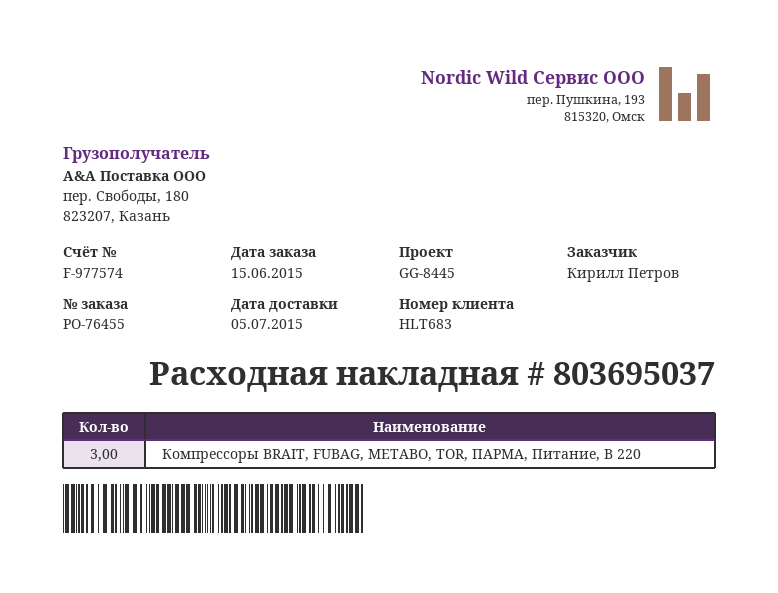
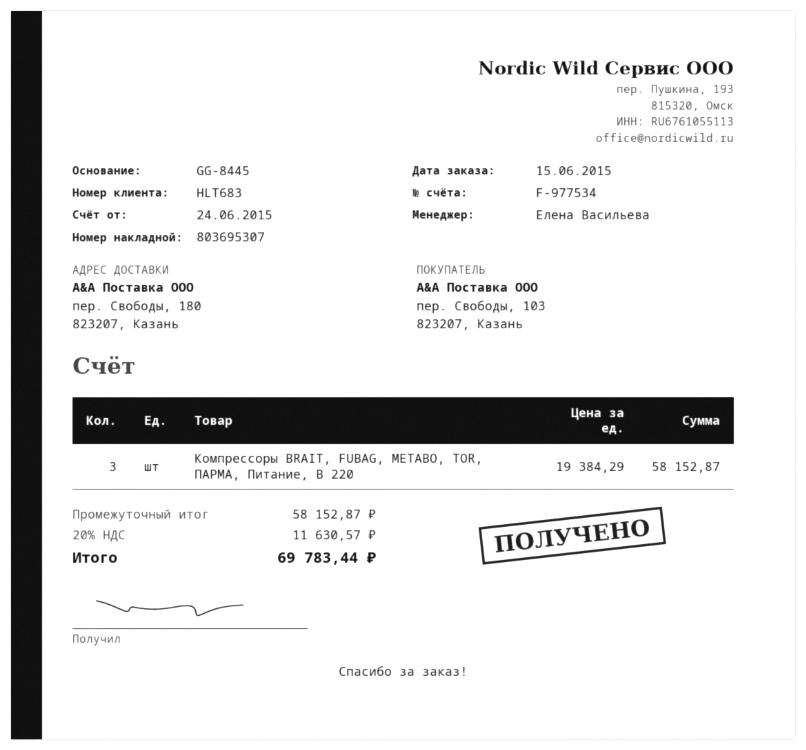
delivery note number: 803695037 -> 803695307
invoice number: F-977574 -> F-977534

